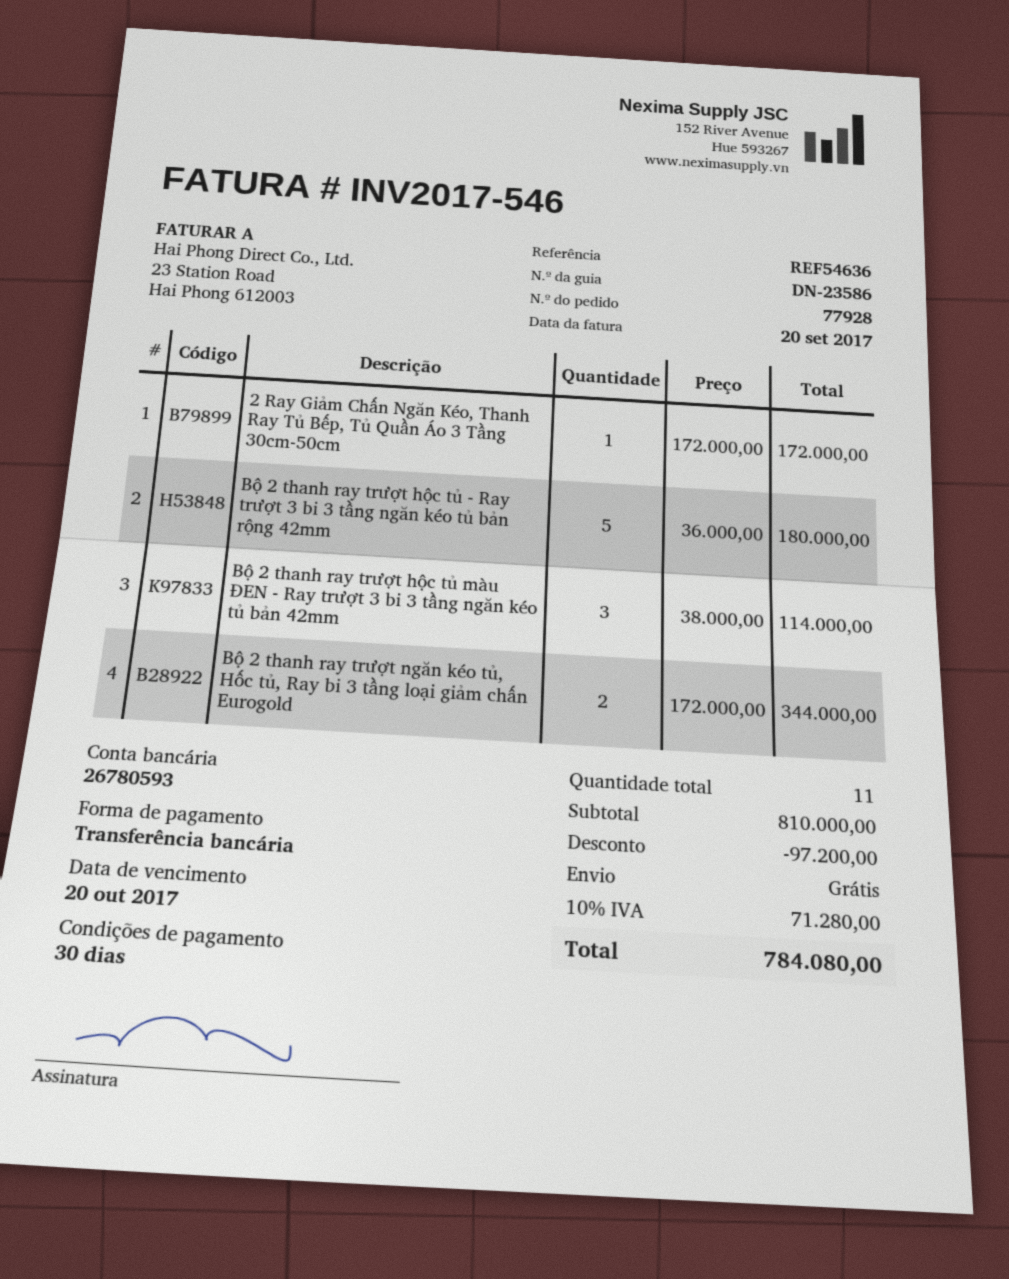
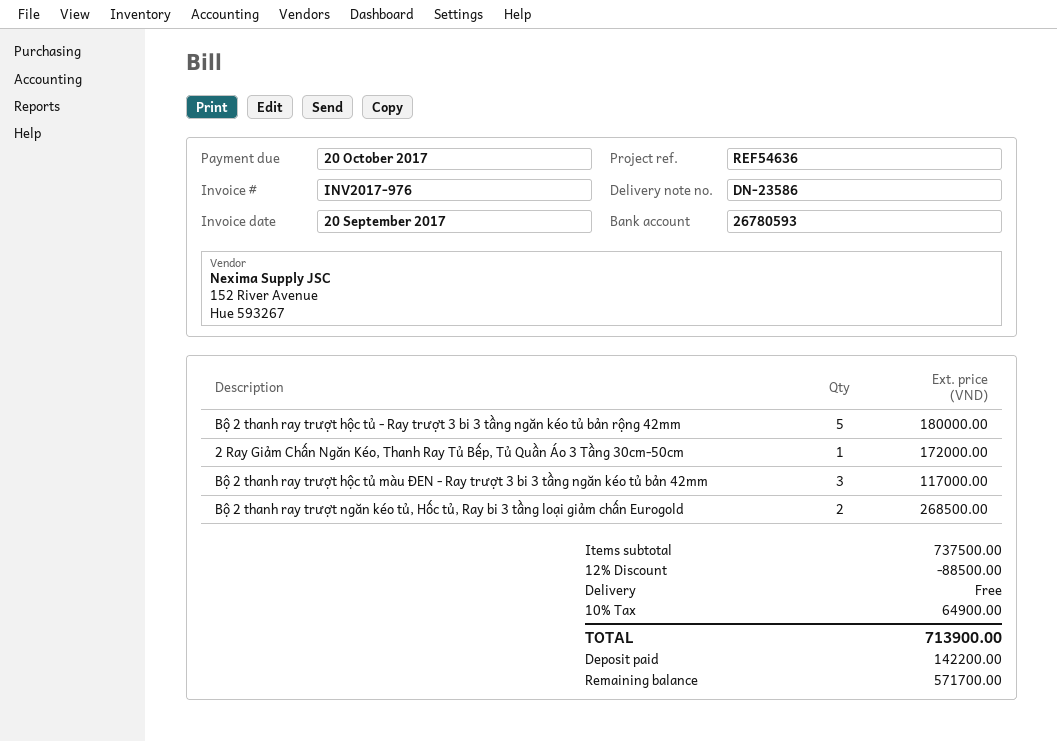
invoice number: INV2017-546 -> INV2017-976
Bộ 2 thanh ray trượt hộc tủ màu ĐEN - Ray trượt 3 bi 3 tầng ngăn kéo tủ bản 42mm: 3 for 114000.00 -> 3 for 117000.00
Bộ 2 thanh ray trượt ngăn kéo tủ, Hốc tủ, Ray bi 3 tầng loại giảm chấn Eurogold: 2 for 344000.00 -> 2 for 268500.00
subtotal: 810000.00 -> 737500.00
discount: 97200.00 -> 88500.00
tax: 10% = 71280.00 -> 10% = 64900.00
total: 784080.00 -> 713900.00

